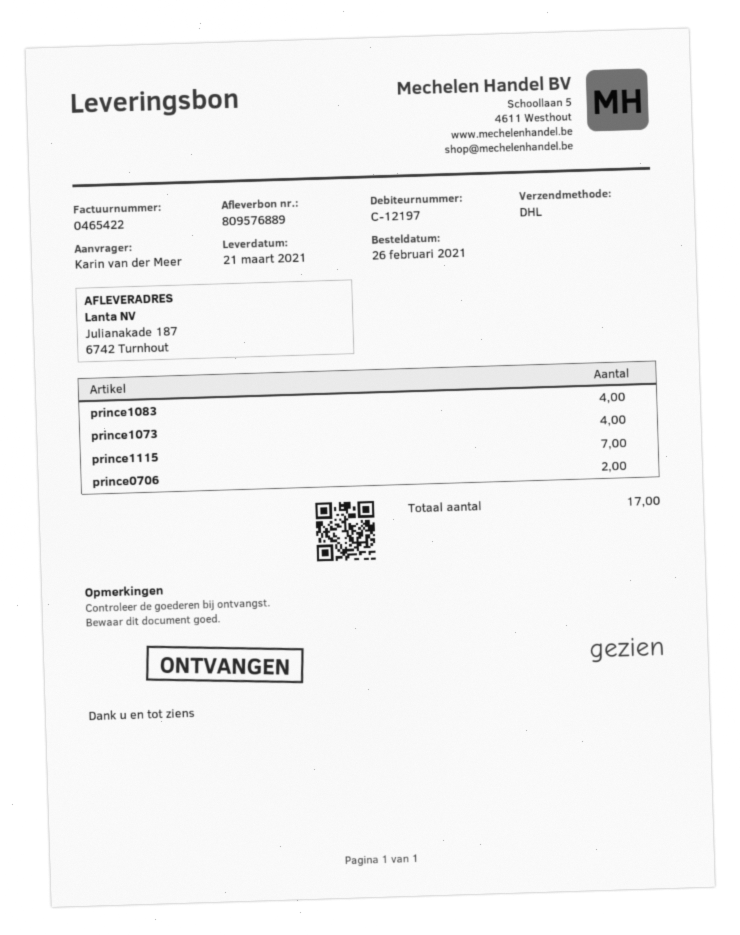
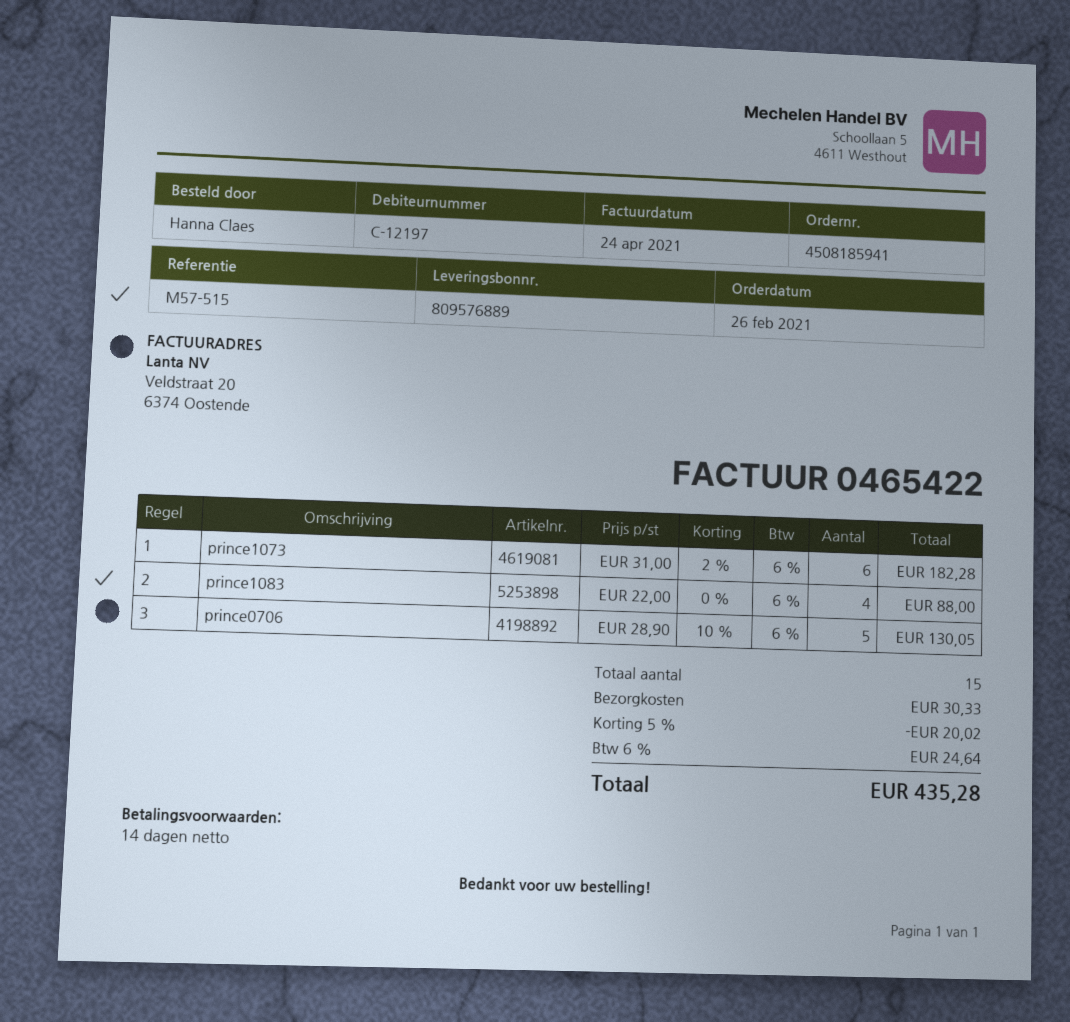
ordered by: Karin van der Meer -> Hanna Claes
prince1073: 4 -> 6
prince1115: 7 -> none
prince0706: 2 -> 5
total quantity: 17 -> 15

